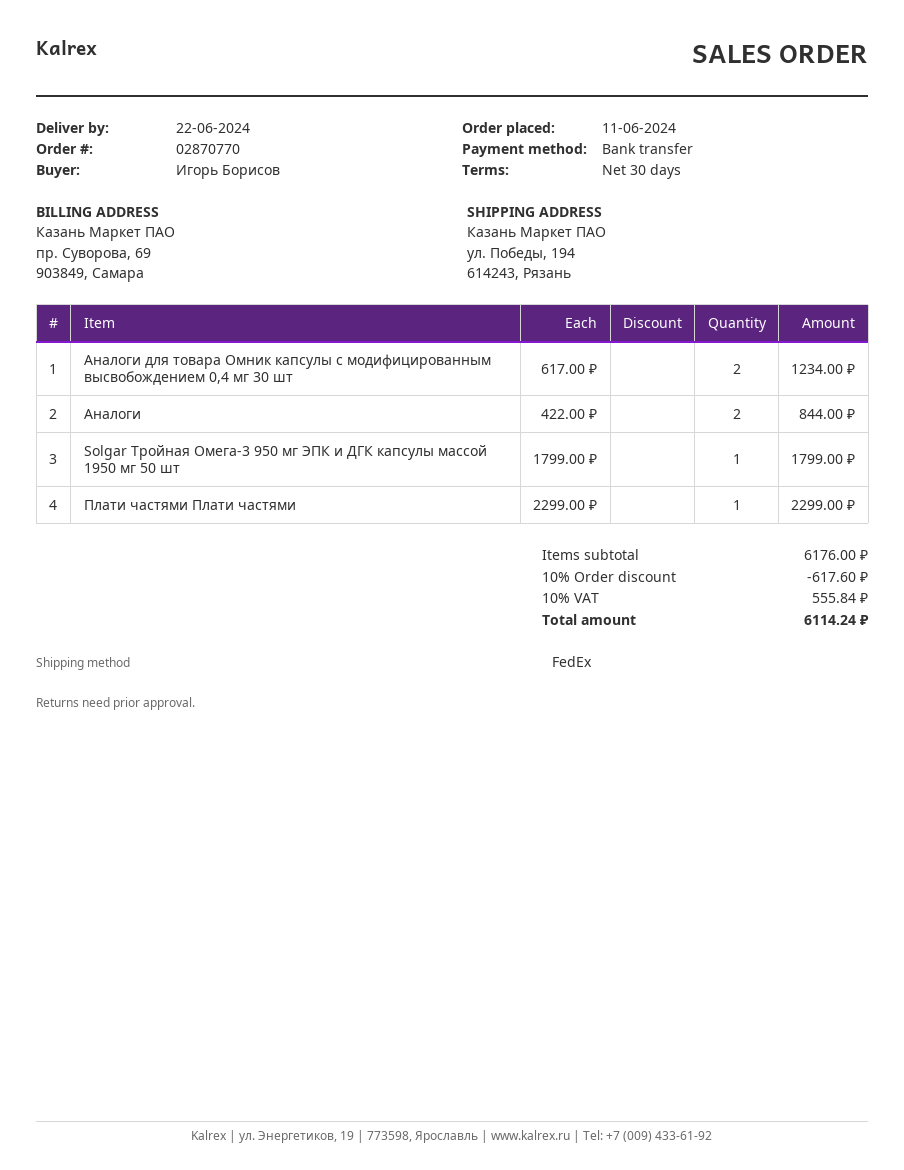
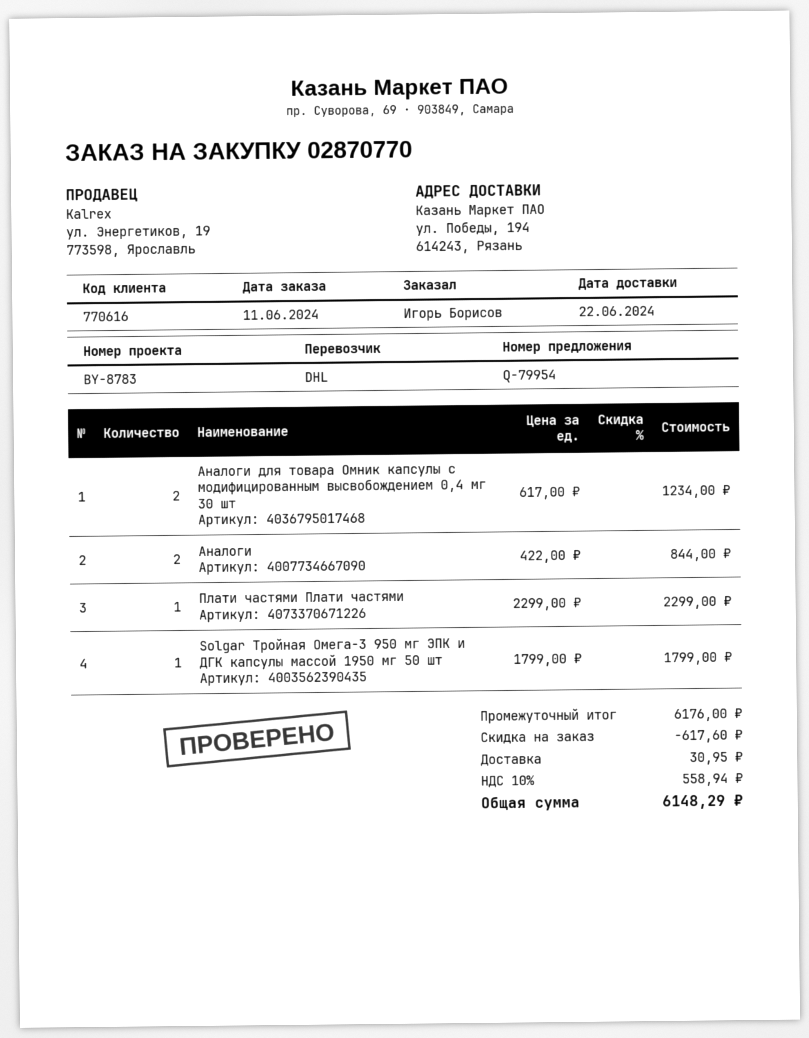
shipping method: FedEx -> DHL
shipping: none -> 30.95
tax: 10% = 555.84 -> 10% = 558.94
total: 6114.24 -> 6148.29

